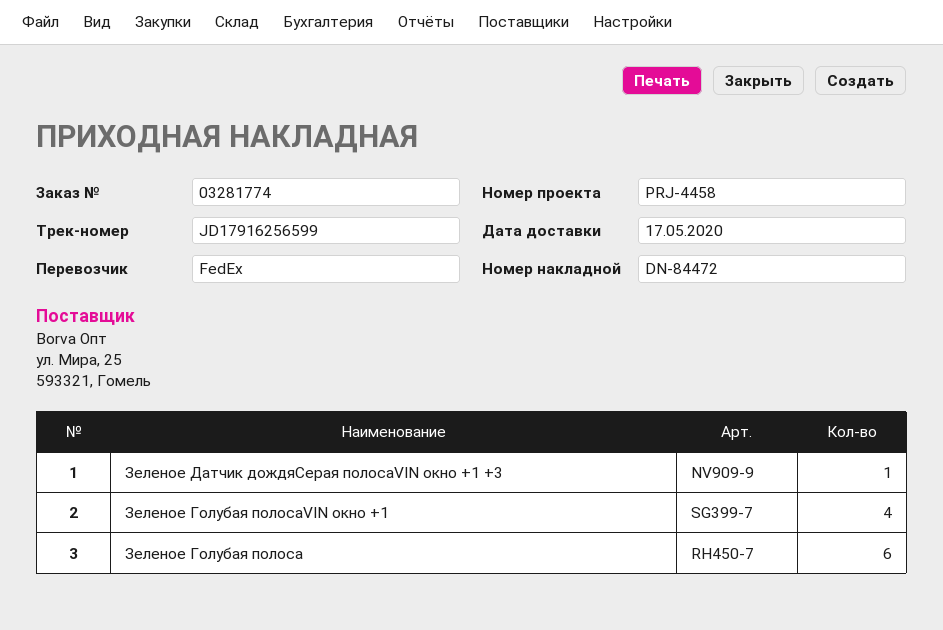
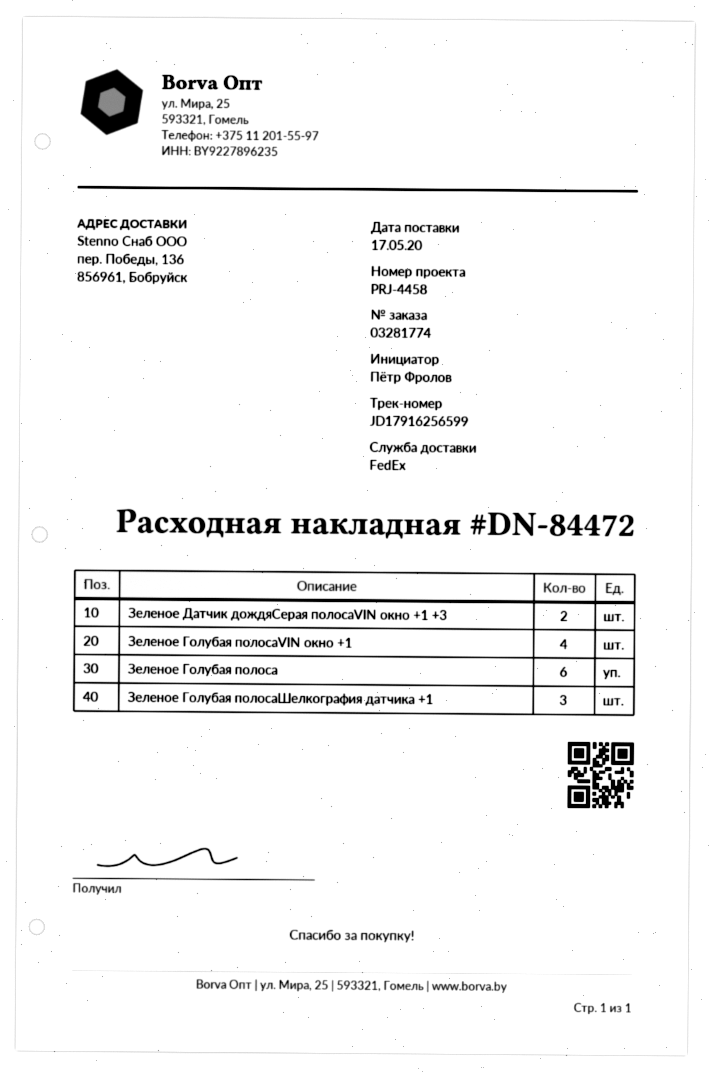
Зеленое Датчик дождяСерая полосаVIN окно +1 +3: 1 -> 2
Зеленое Голубая полосаШелкография датчика +1: none -> 3

